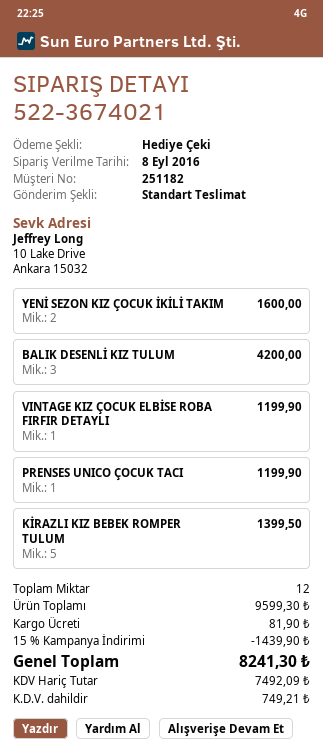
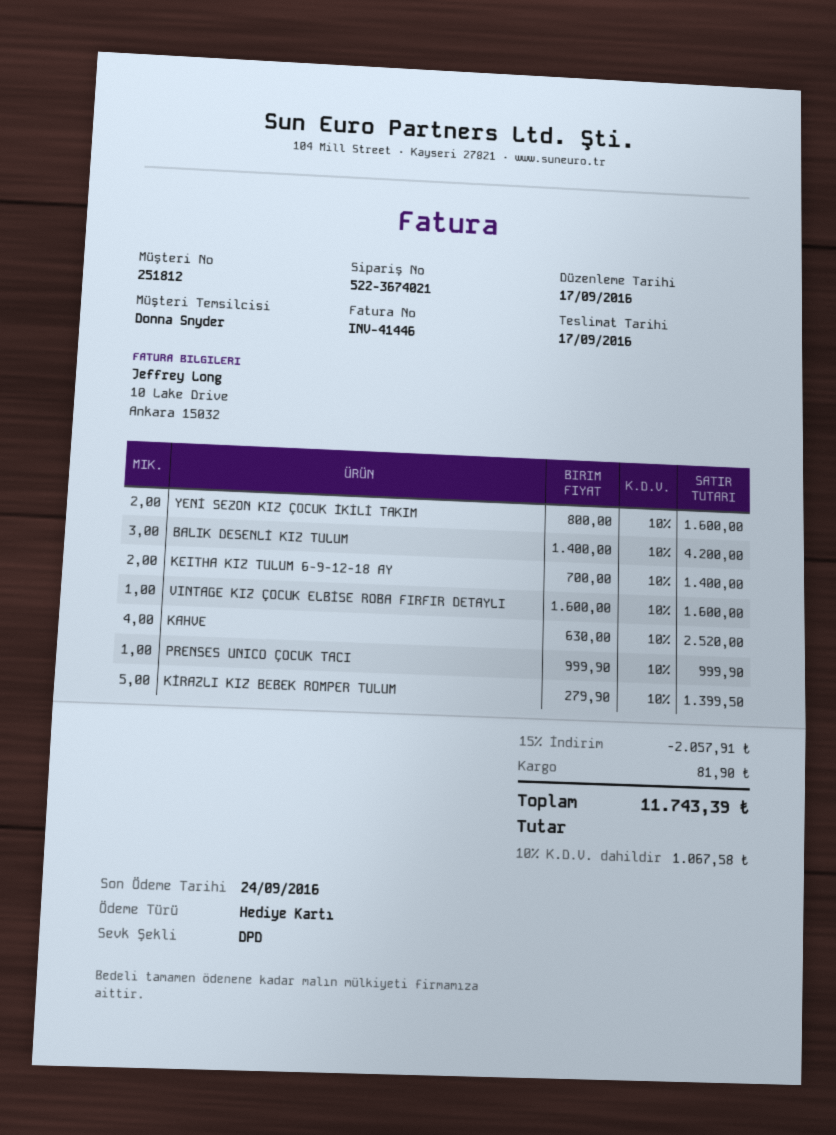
customer number: 251182 -> 251812
shipping method: standard -> DPD
VINTAGE KIZ ÇOCUK ELBİSE ROBA FIRFIR DETAYLI: 1 for 1199.90 -> 1 for 1600.00
PRENSES UNICO ÇOCUK TACI: 1 for 1199.90 -> 1 for 999.90
KEITHA KIZ TULUM 6-9-12-18 AY: none -> 2 for 1400.00
KAHVE: none -> 4 for 2520.00
discount: 15% = 1439.90 -> 15% = 2057.91
tax: 749.21 -> 1067.58
total: 8241.30 -> 11743.39

